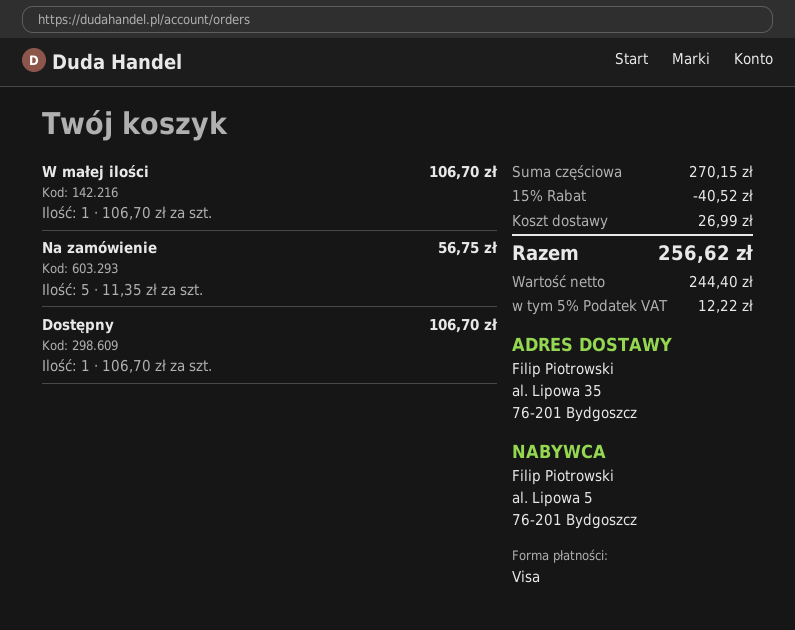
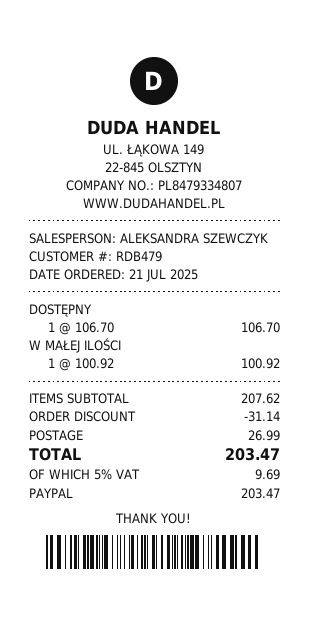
payment method: Visa -> PayPal
W małej ilości: 1 x 106.70 = 106.70 -> 1 x 100.92 = 100.92
Na zamówienie: 5 x 11.35 = 56.75 -> none
subtotal: 270.15 -> 207.62
discount: 40.52 -> 31.14
tax: 5% = 12.22 -> 5% = 9.69
total: 256.62 -> 203.47

